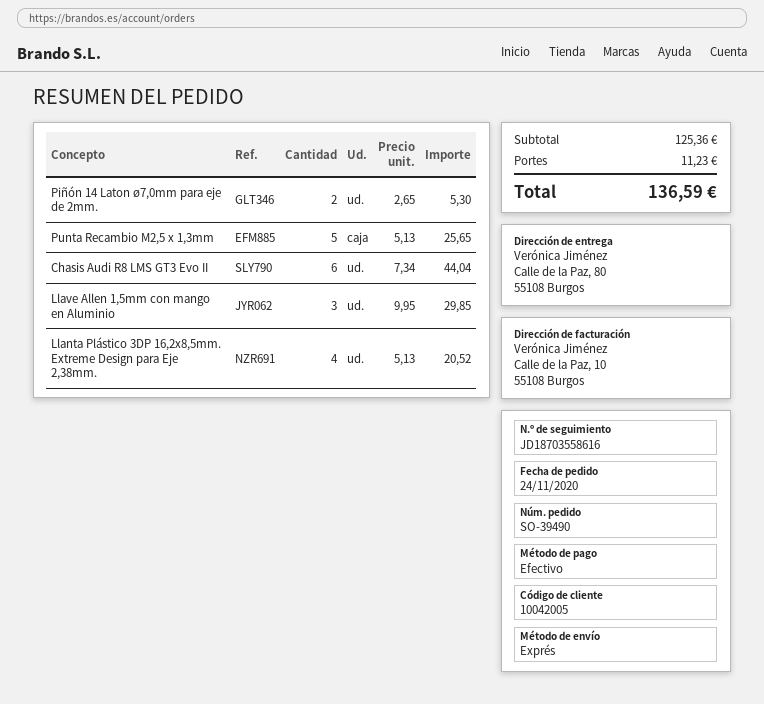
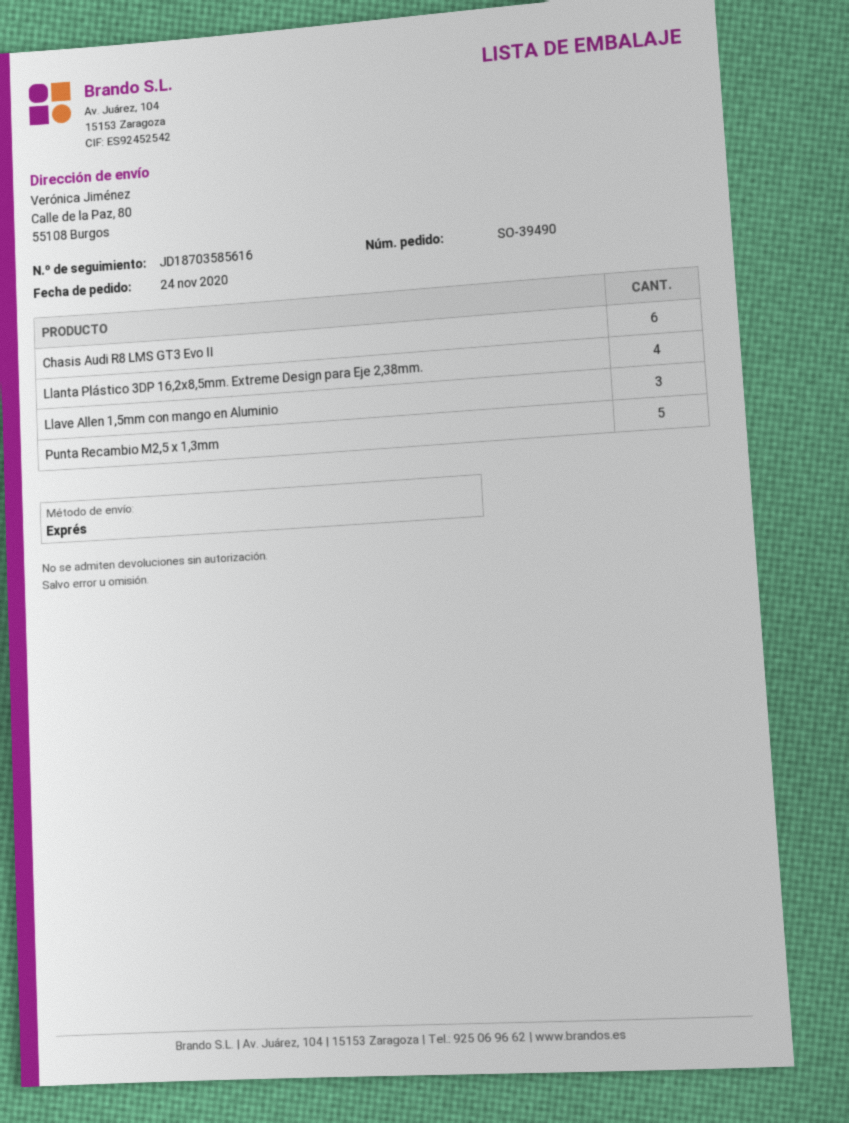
tracking number: JD18703558616 -> JD18703585616
Piñón 14 Laton ø7,0mm para eje de 2mm.: 2 -> none

